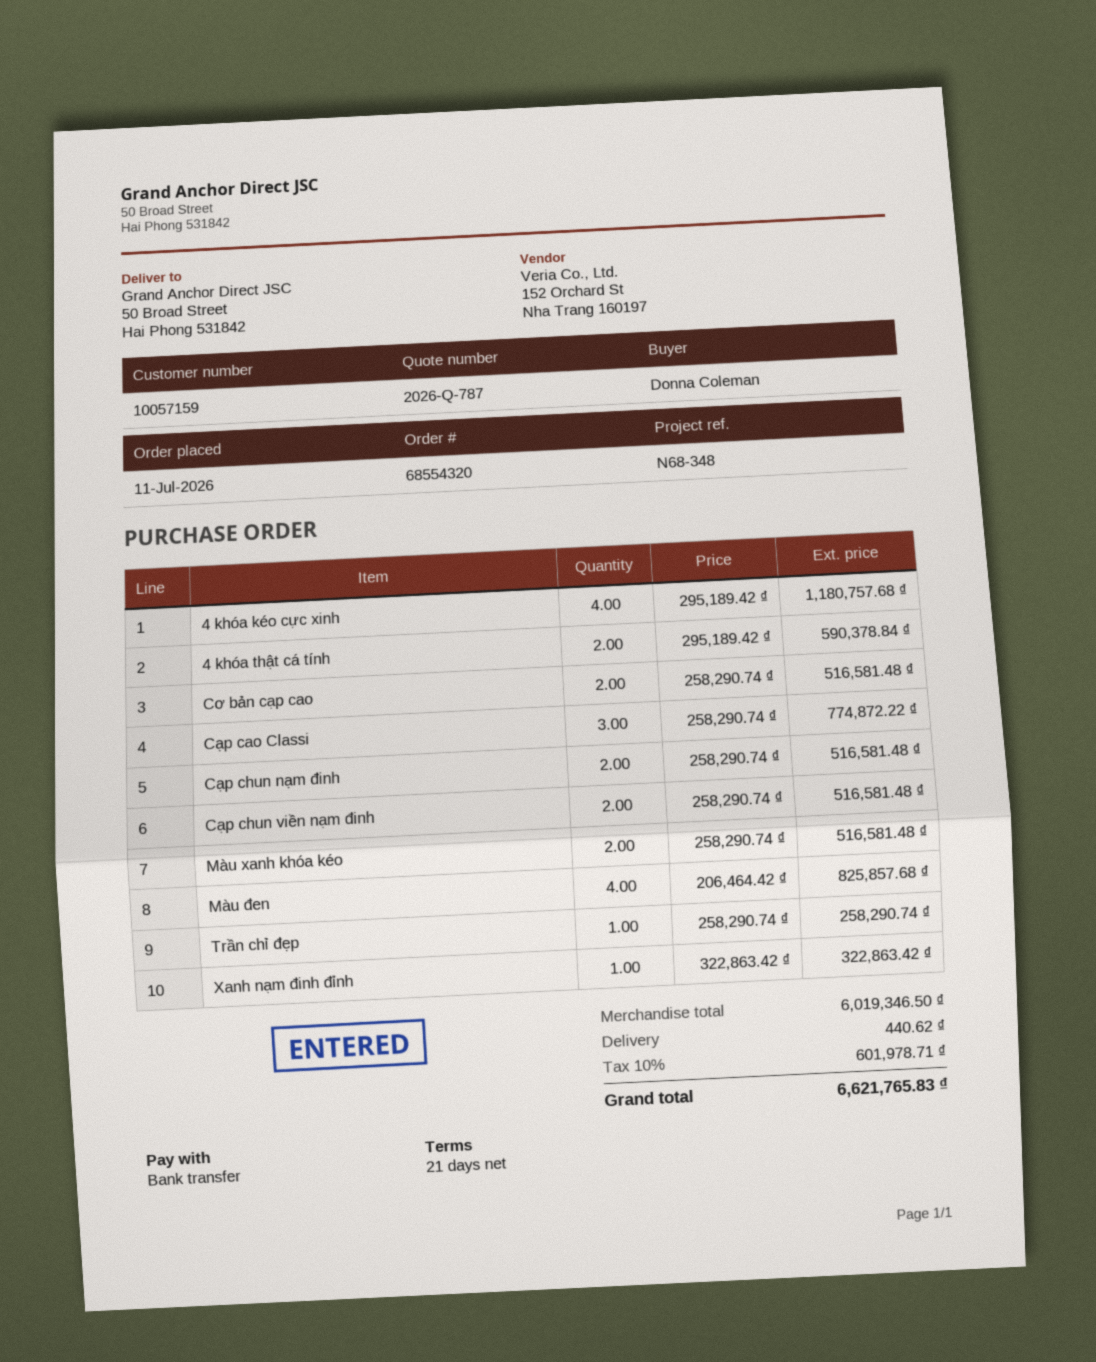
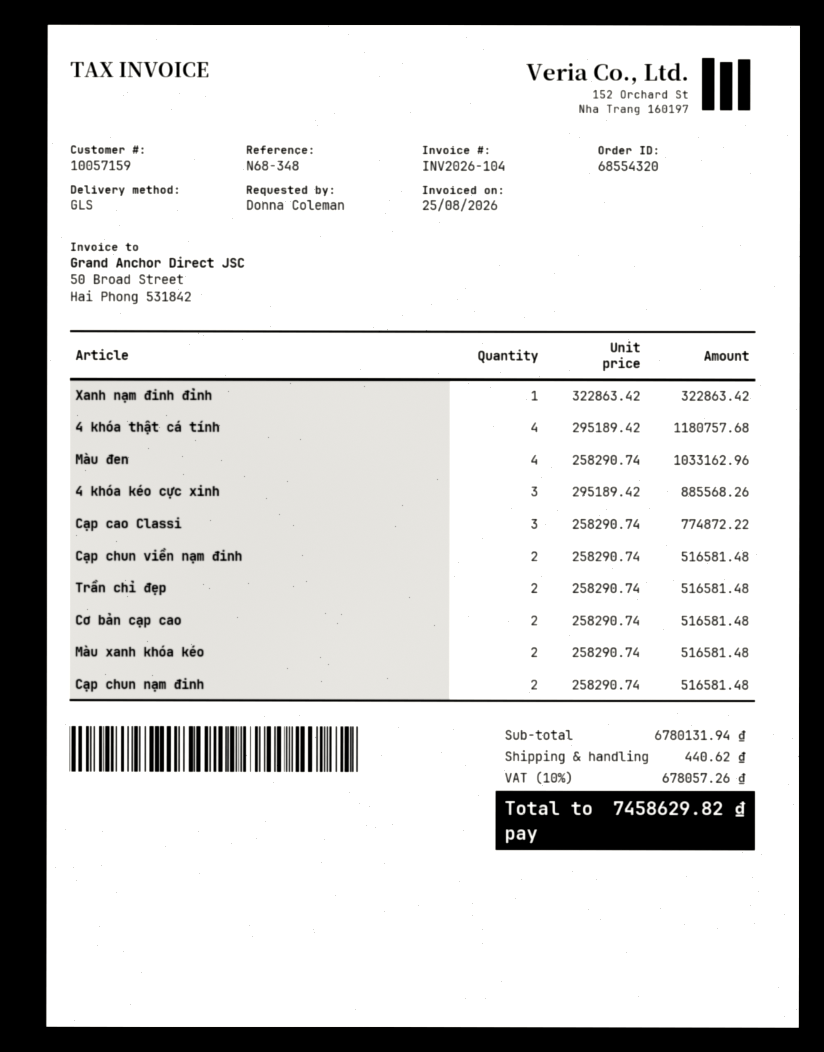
4 khóa kéo cực xinh: 4 x 295189.42 = 1180757.68 -> 3 x 295189.42 = 885568.26
4 khóa thật cá tính: 2 x 295189.42 = 590378.84 -> 4 x 295189.42 = 1180757.68
Màu đen: 4 x 206464.42 = 825857.68 -> 4 x 258290.74 = 1033162.96
Trần chỉ đẹp: 1 x 258290.74 = 258290.74 -> 2 x 258290.74 = 516581.48
subtotal: 6019346.50 -> 6780131.94
tax: 10% = 601978.71 -> 10% = 678057.26
total: 6621765.83 -> 7458629.82

